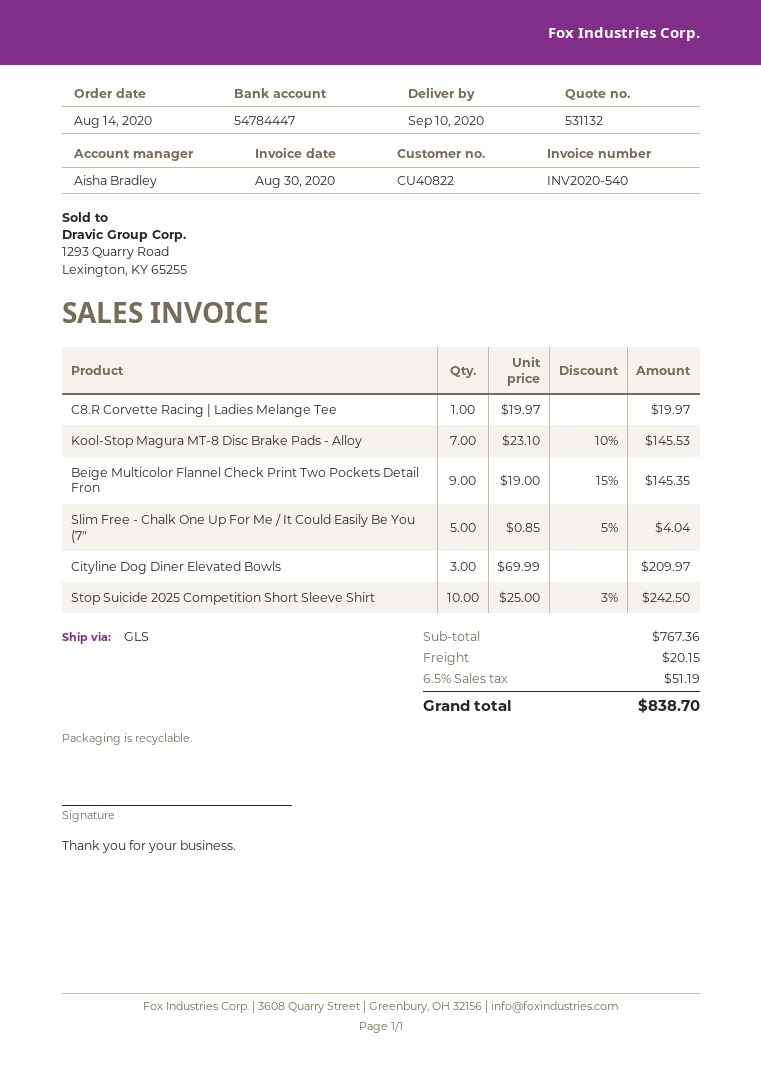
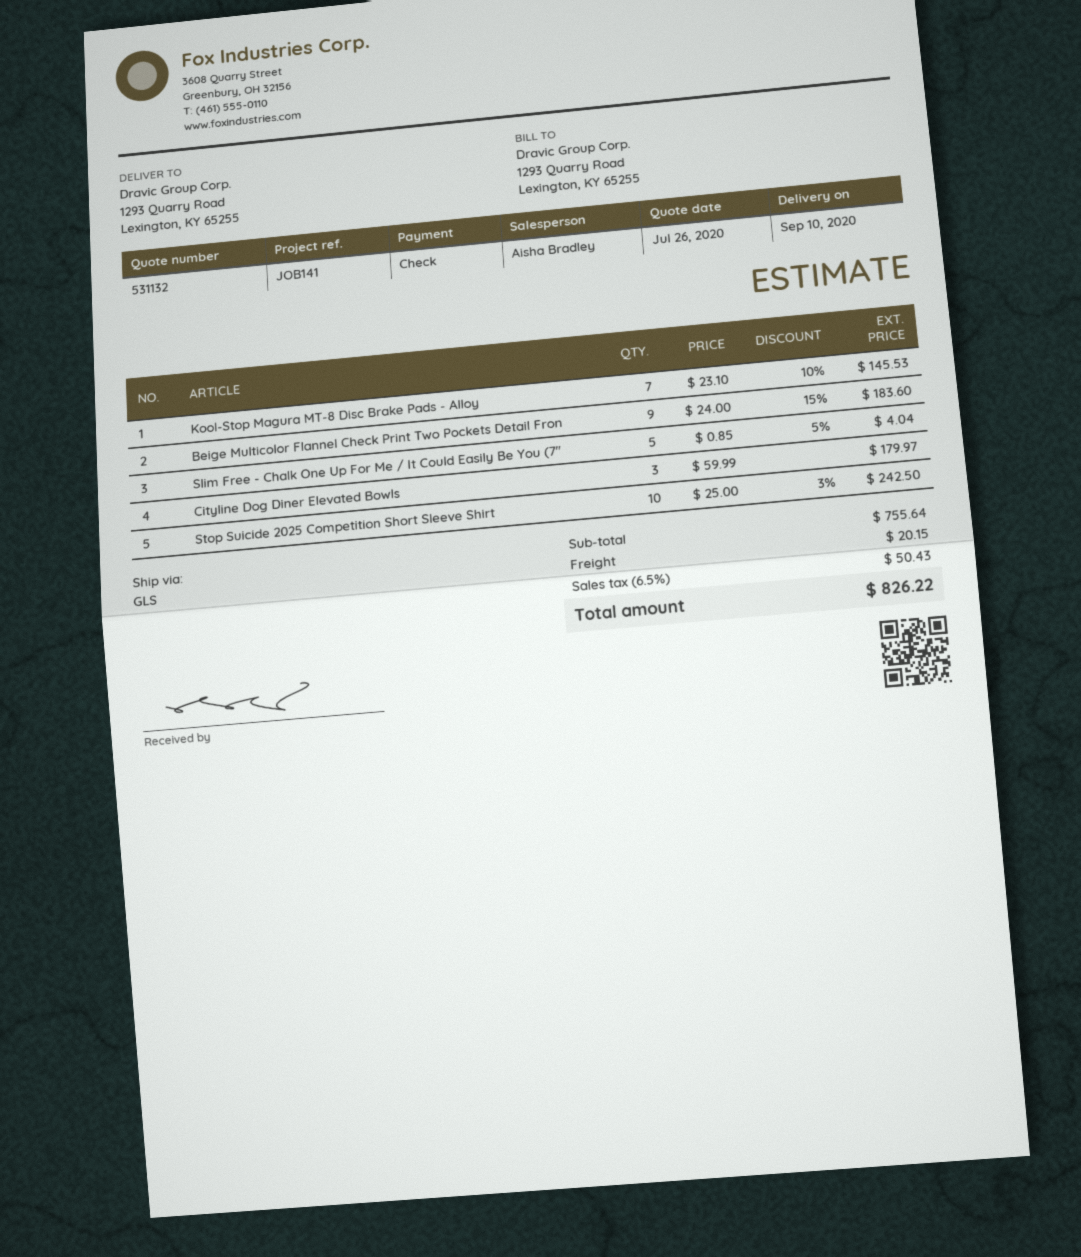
C8.R Corvette Racing | Ladies Melange Tee: 1 x 19.97 = 19.97 -> none
Beige Multicolor Flannel Check Print Two Pockets Detail Fron: 9 x 19.00 - 15% = 145.35 -> 9 x 24.00 - 15% = 183.60
Cityline Dog Diner Elevated Bowls: 3 x 69.99 = 209.97 -> 3 x 59.99 = 179.97
subtotal: 767.36 -> 755.64
tax: 6.5% = 51.19 -> 6.5% = 50.43
total: 838.70 -> 826.22

